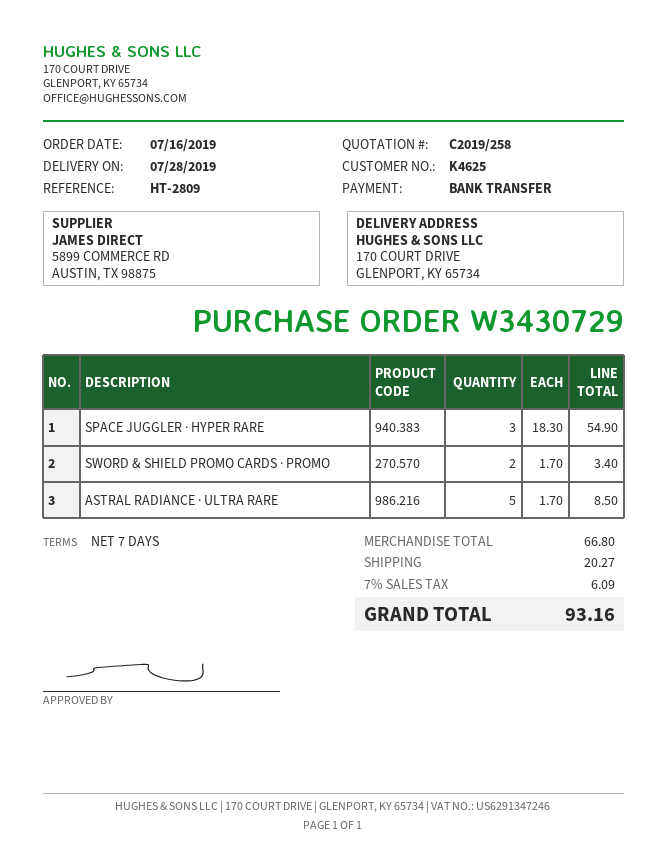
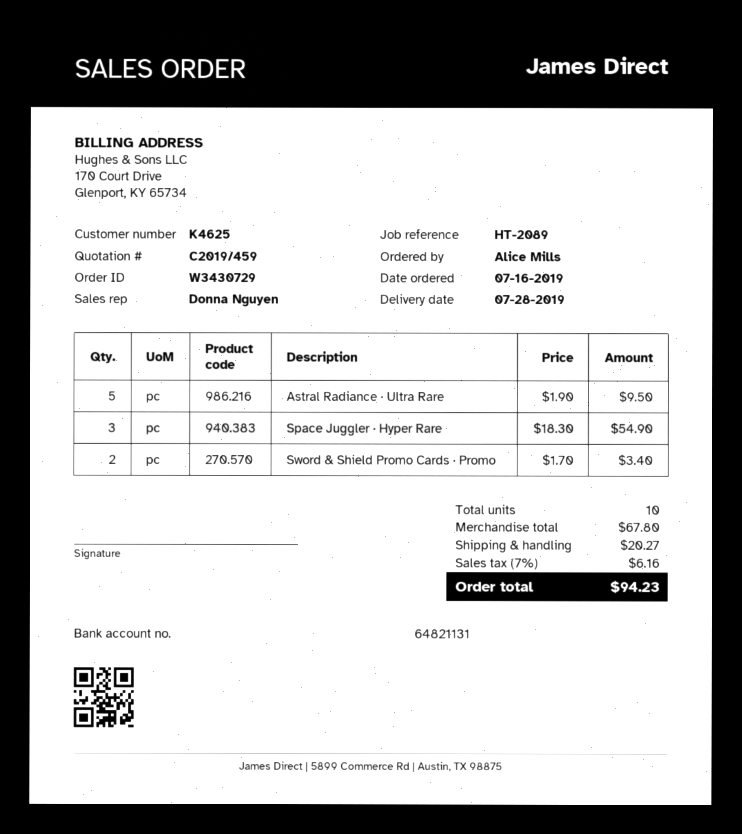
quote number: C2019/258 -> C2019/459
reference: HT-2809 -> HT-2089
ASTRAL RADIANCE · ULTRA RARE: 5 x 1.70 = 8.50 -> 5 x 1.90 = 9.50
subtotal: 66.80 -> 67.80
tax: 7% = 6.09 -> 7% = 6.16
total: 93.16 -> 94.23

